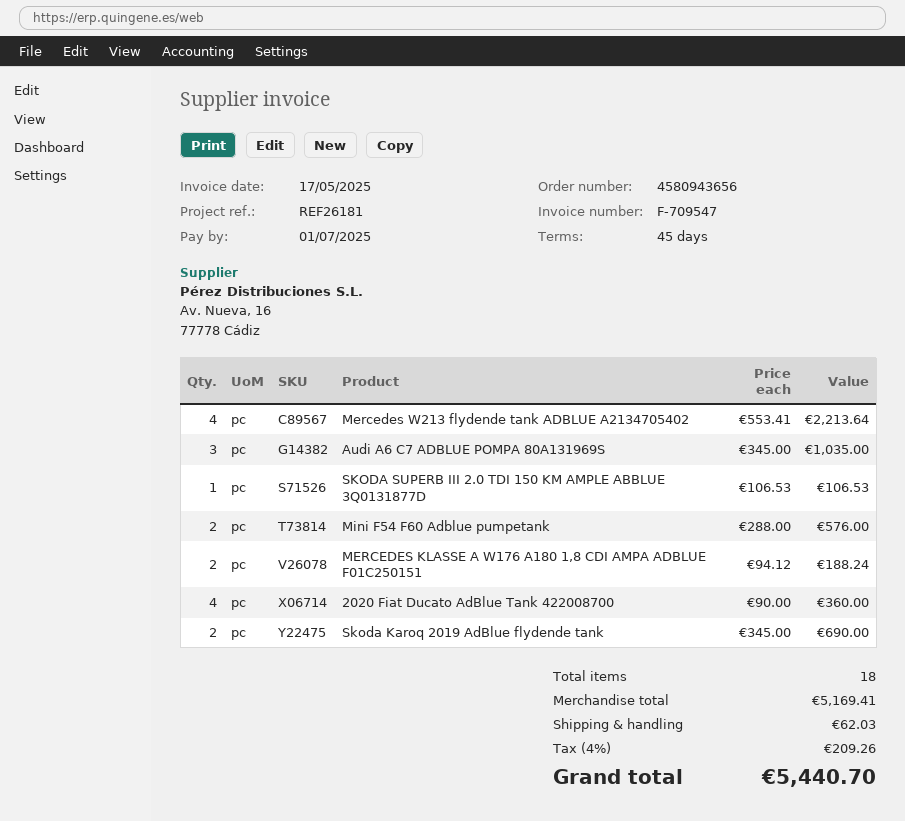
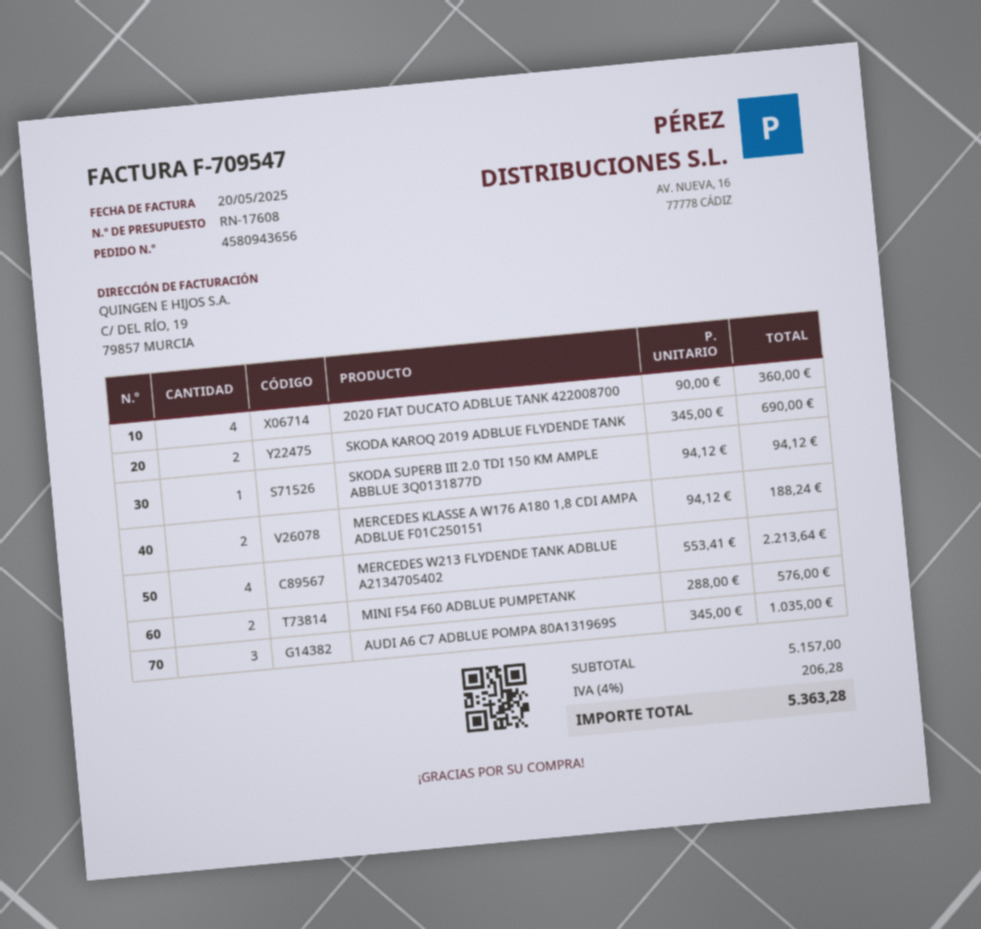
invoice date: 2025-05-17 -> 2025-05-20
SKODA SUPERB III 2.0 TDI 150 KM AMPLE ABBLUE 3Q0131877D: 1 x 106.53 = 106.53 -> 1 x 94.12 = 94.12
subtotal: 5169.41 -> 5157.00
shipping: 62.03 -> none
tax: 4% = 209.26 -> 4% = 206.28
total: 5440.70 -> 5363.28

